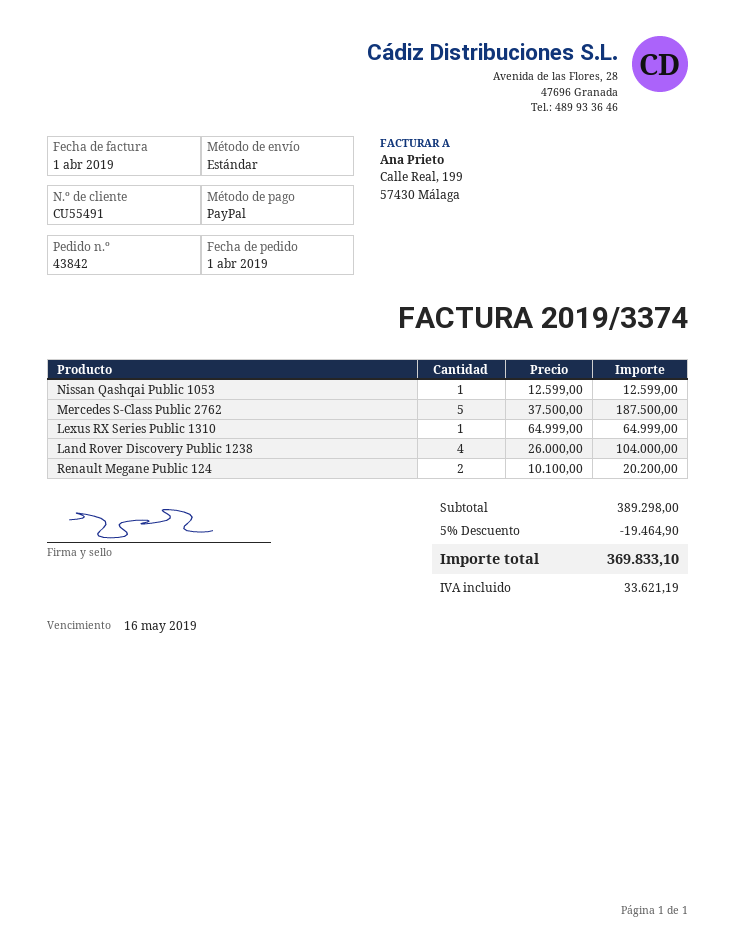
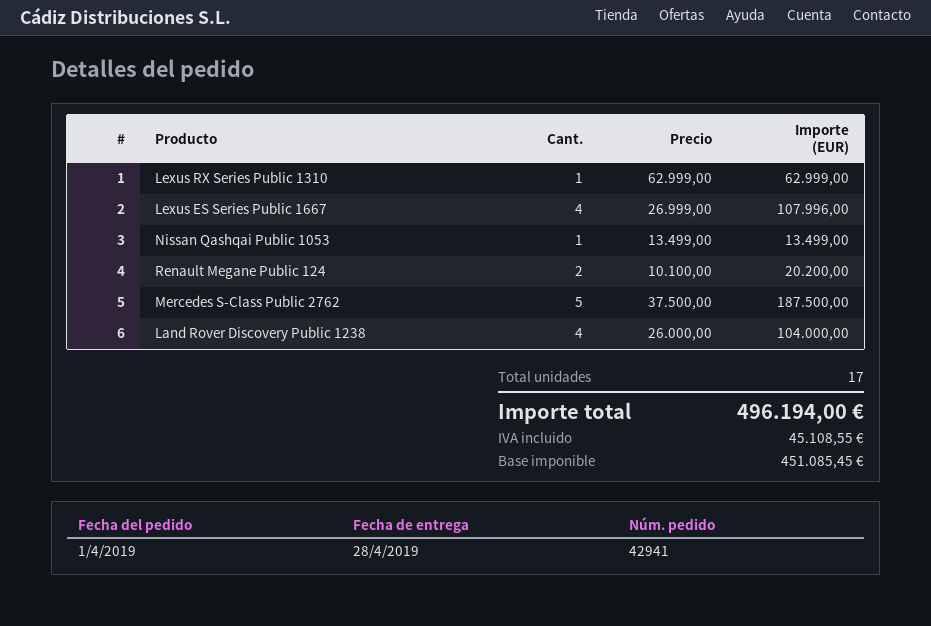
order number: 43842 -> 42941
Nissan Qashqai Public 1053: 1 x 12599.00 = 12599.00 -> 1 x 13499.00 = 13499.00
Lexus RX Series Public 1310: 1 x 64999.00 = 64999.00 -> 1 x 62999.00 = 62999.00
Lexus ES Series Public 1667: none -> 4 x 26999.00 = 107996.00
discount: 5% = 19464.90 -> none
tax: 33621.19 -> 45108.55
total: 369833.10 -> 496194.00

